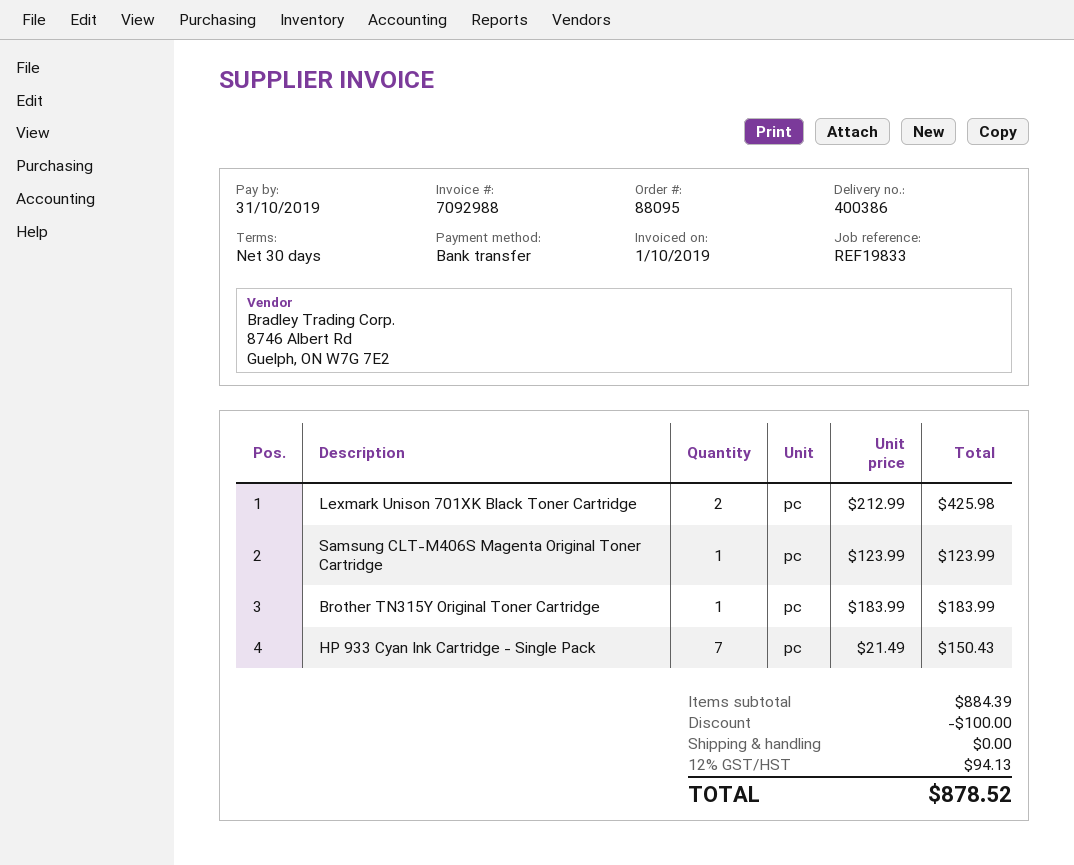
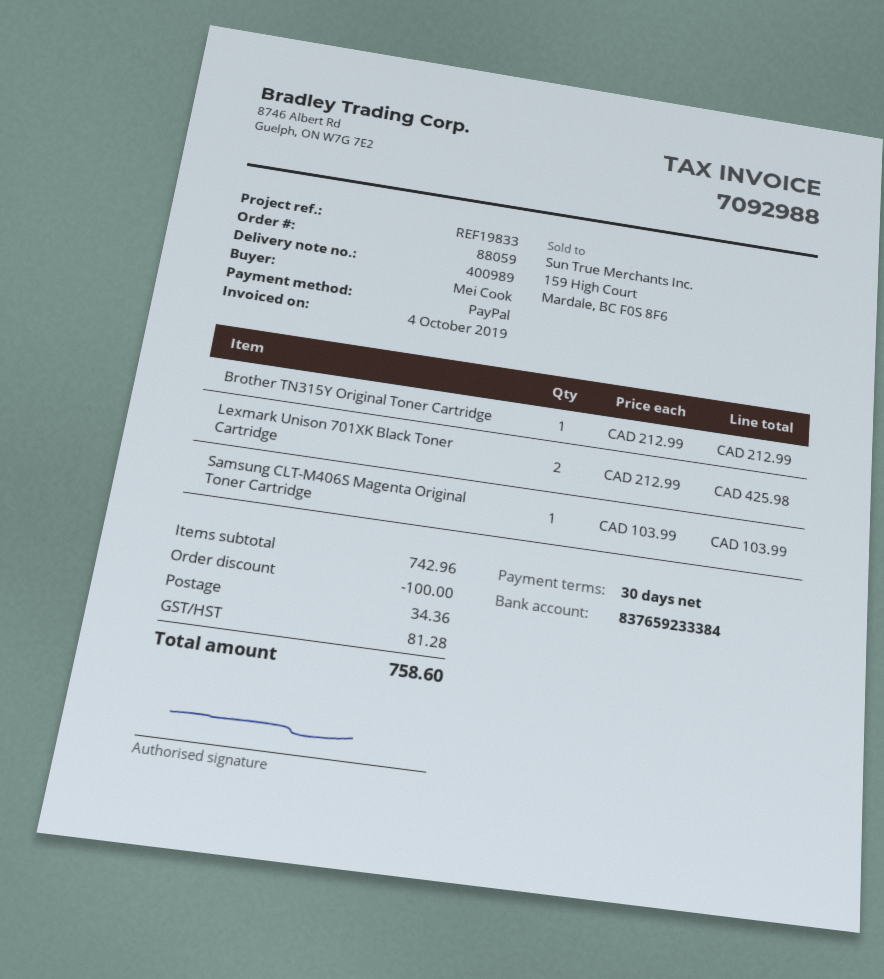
order number: 88095 -> 88059
delivery note number: 400386 -> 400989
invoice date: 2019-10-01 -> 2019-10-04
payment method: bank transfer -> PayPal
Samsung CLT-M406S Magenta Original Toner Cartridge: 1 x 123.99 = 123.99 -> 1 x 103.99 = 103.99
Brother TN315Y Original Toner Cartridge: 1 x 183.99 = 183.99 -> 1 x 212.99 = 212.99
HP 933 Cyan Ink Cartridge - Single Pack: 7 x 21.49 = 150.43 -> none
subtotal: 884.39 -> 742.96
shipping: 0.00 -> 34.36
tax: 94.13 -> 81.28
total: 878.52 -> 758.60

